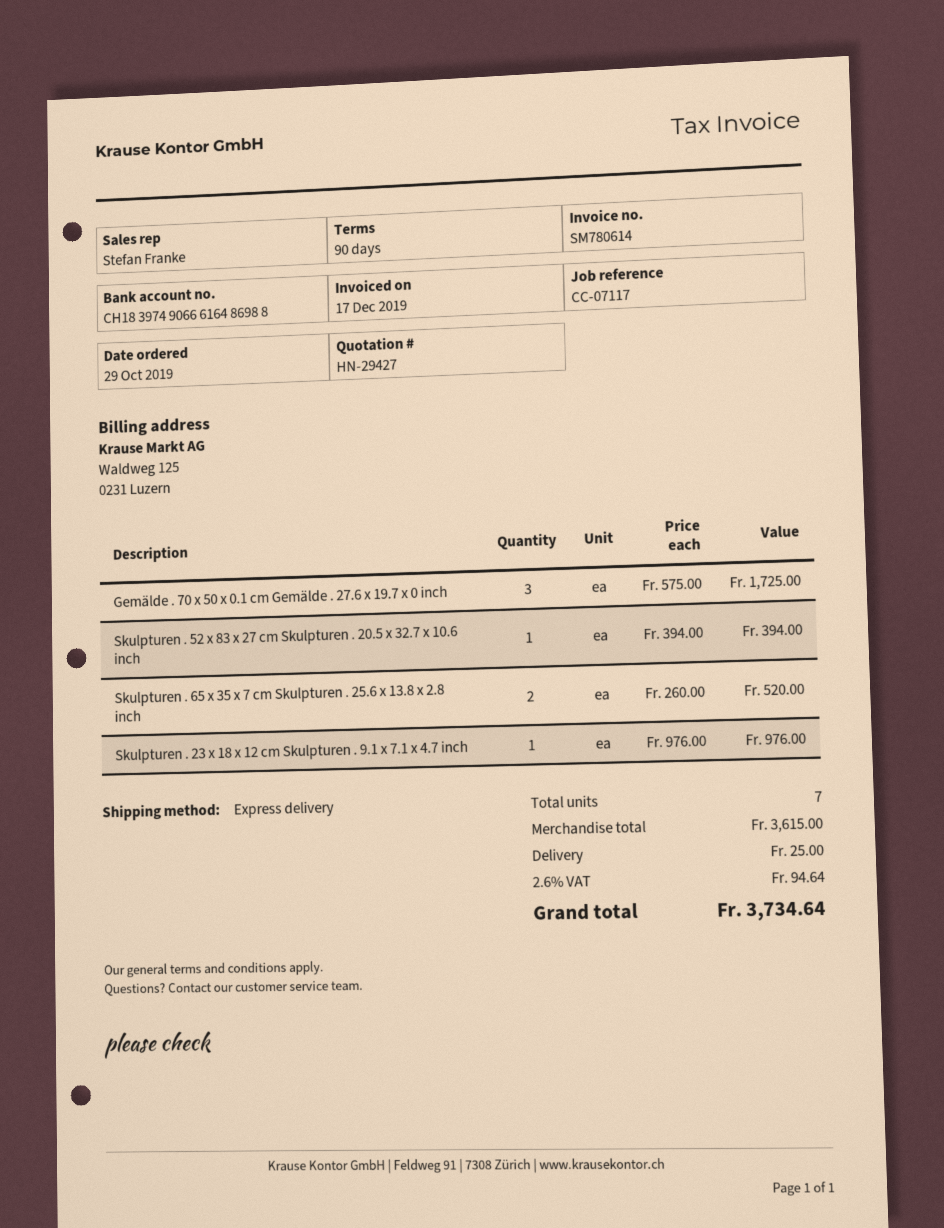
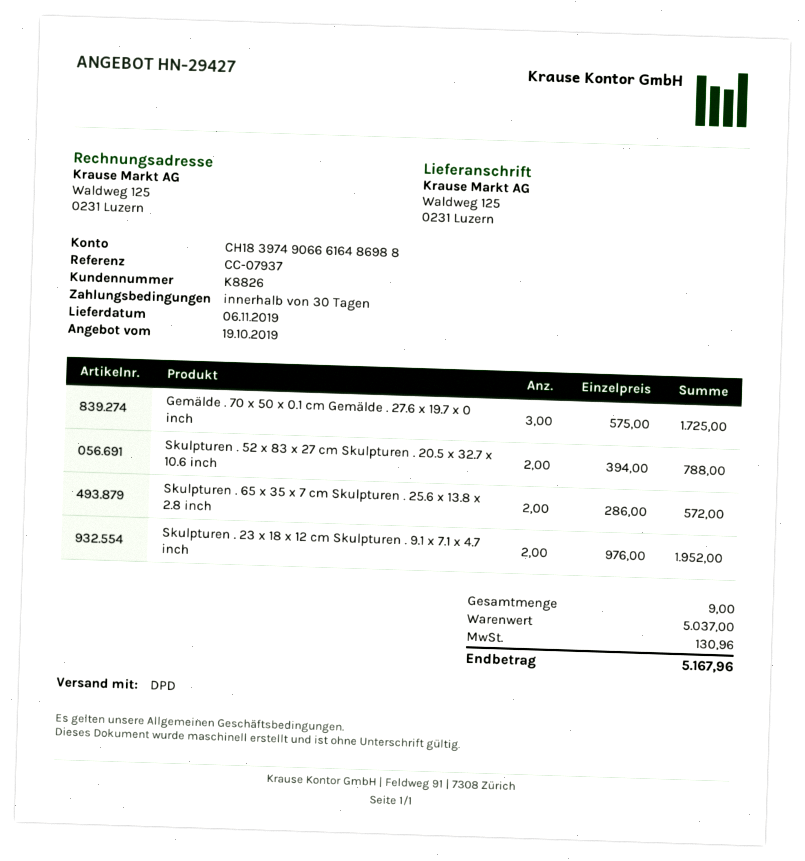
payment terms: 90 days -> 30 days
reference: CC-07117 -> CC-07937
shipping method: express -> DPD
Skulpturen . 52 x 83 x 27 cm Skulpturen . 20.5 x 32.7 x 10.6 inch: 1 x 394.00 = 394.00 -> 2 x 394.00 = 788.00
Skulpturen . 65 x 35 x 7 cm Skulpturen . 25.6 x 13.8 x 2.8 inch: 2 x 260.00 = 520.00 -> 2 x 286.00 = 572.00
Skulpturen . 23 x 18 x 12 cm Skulpturen . 9.1 x 7.1 x 4.7 inch: 1 x 976.00 = 976.00 -> 2 x 976.00 = 1952.00
total quantity: 7 -> 9
subtotal: 3615.00 -> 5037.00
shipping: 25.00 -> none
tax: 94.64 -> 130.96
total: 3734.64 -> 5167.96

